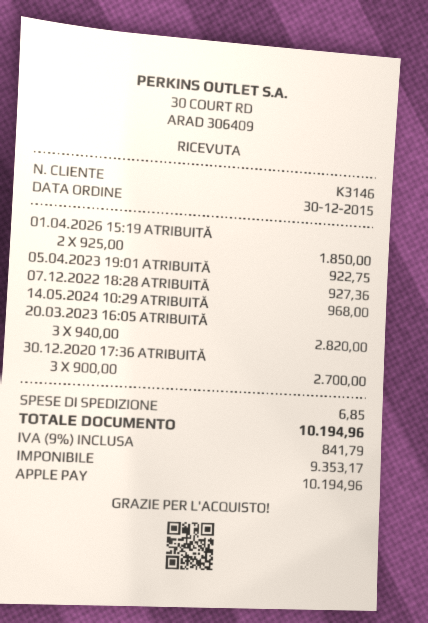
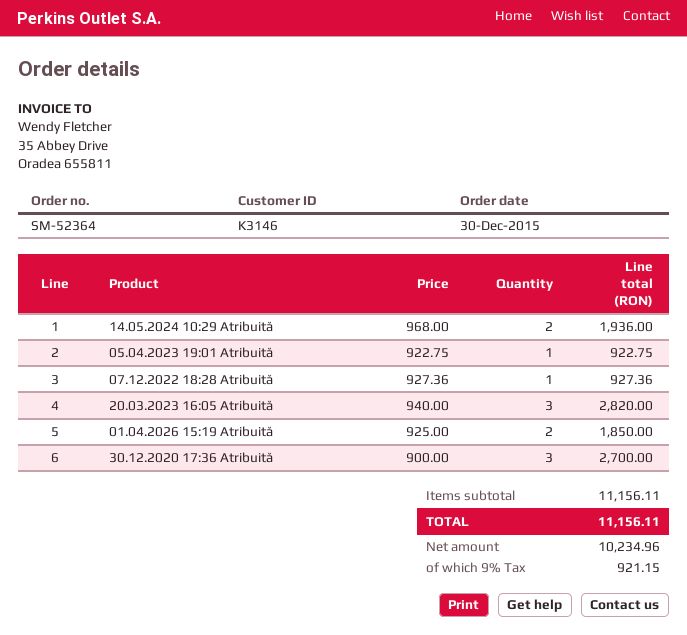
14.05.2024 10:29 ATRIBUITĂ: 1 x 968.00 = 968.00 -> 2 x 968.00 = 1936.00
shipping: 6.85 -> none
net: 9353.17 -> 10234.96
tax: 9% = 841.79 -> 9% = 921.15
total: 10194.96 -> 11156.11

